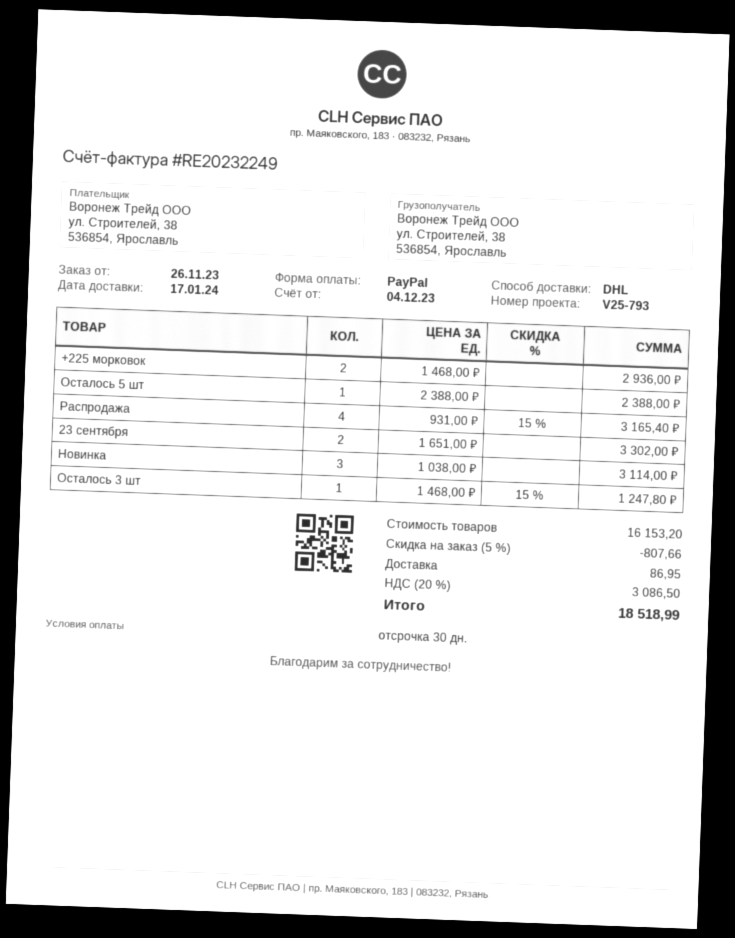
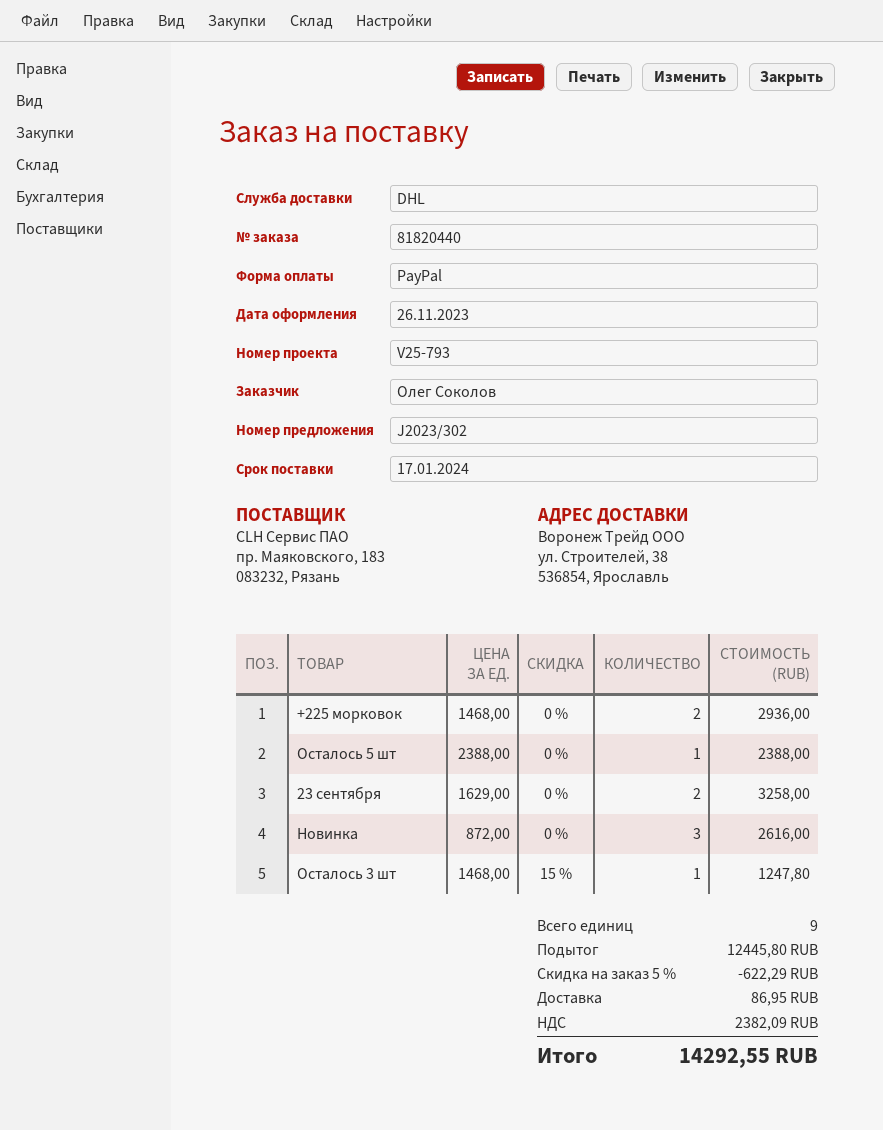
Распродажа: 4 x 931.00 - 15% = 3165.40 -> none
23 сентября: 2 x 1651.00 = 3302.00 -> 2 x 1629.00 = 3258.00
Новинка: 3 x 1038.00 = 3114.00 -> 3 x 872.00 = 2616.00
subtotal: 16153.20 -> 12445.80
discount: 5% = 807.66 -> 5% = 622.29
tax: 3086.50 -> 2382.09
total: 18518.99 -> 14292.55

